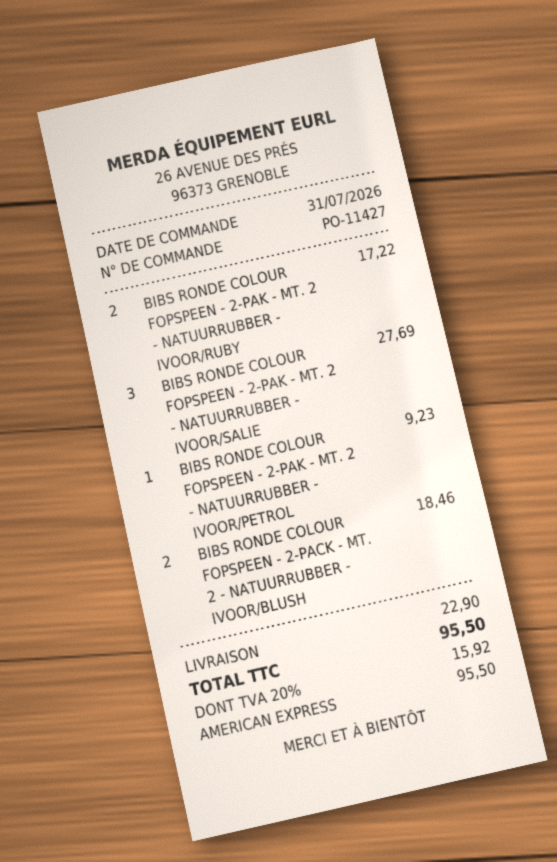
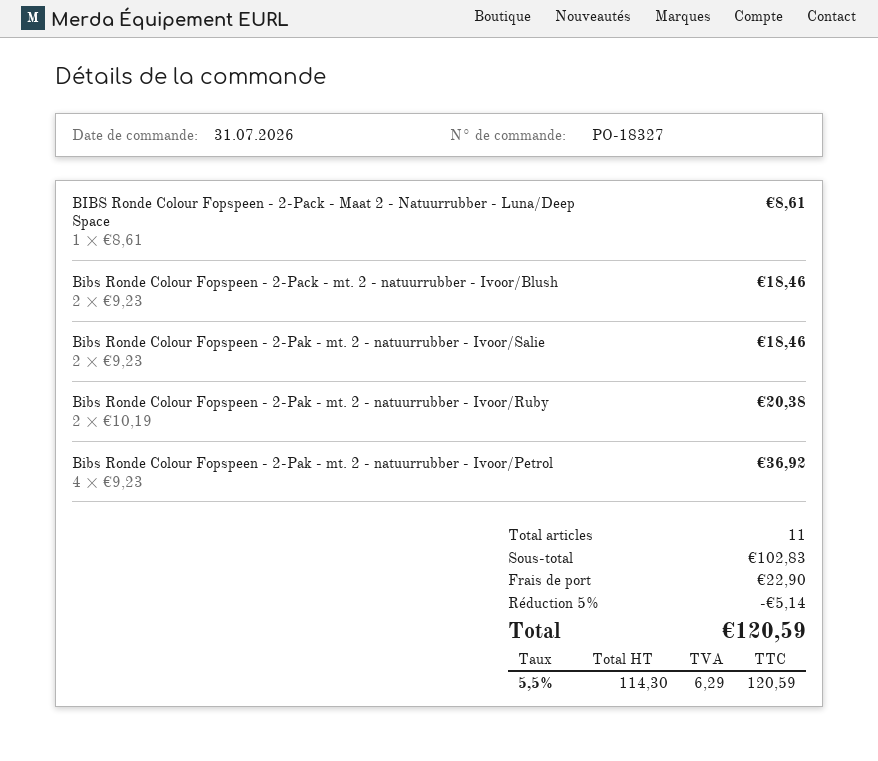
order number: PO-11427 -> PO-18327
BIBS RONDE COLOUR FOPSPEEN - 2-PAK - MT. 2 - NATUURRUBBER - IVOOR/RUBY: 2 for 17.22 -> 2 for 20.38
BIBS RONDE COLOUR FOPSPEEN - 2-PAK - MT. 2 - NATUURRUBBER - IVOOR/SALIE: 3 for 27.69 -> 2 for 18.46
BIBS RONDE COLOUR FOPSPEEN - 2-PAK - MT. 2 - NATUURRUBBER - IVOOR/PETROL: 1 for 9.23 -> 4 for 36.92
BIBS Ronde Colour Fopspeen - 2-Pack - Maat 2 - Natuurrubber - Luna/Deep Space: none -> 1 for 8.61
discount: none -> 5% = 5.14
tax: 20% = 15.92 -> 5.5% = 6.29
total: 95.50 -> 120.59

